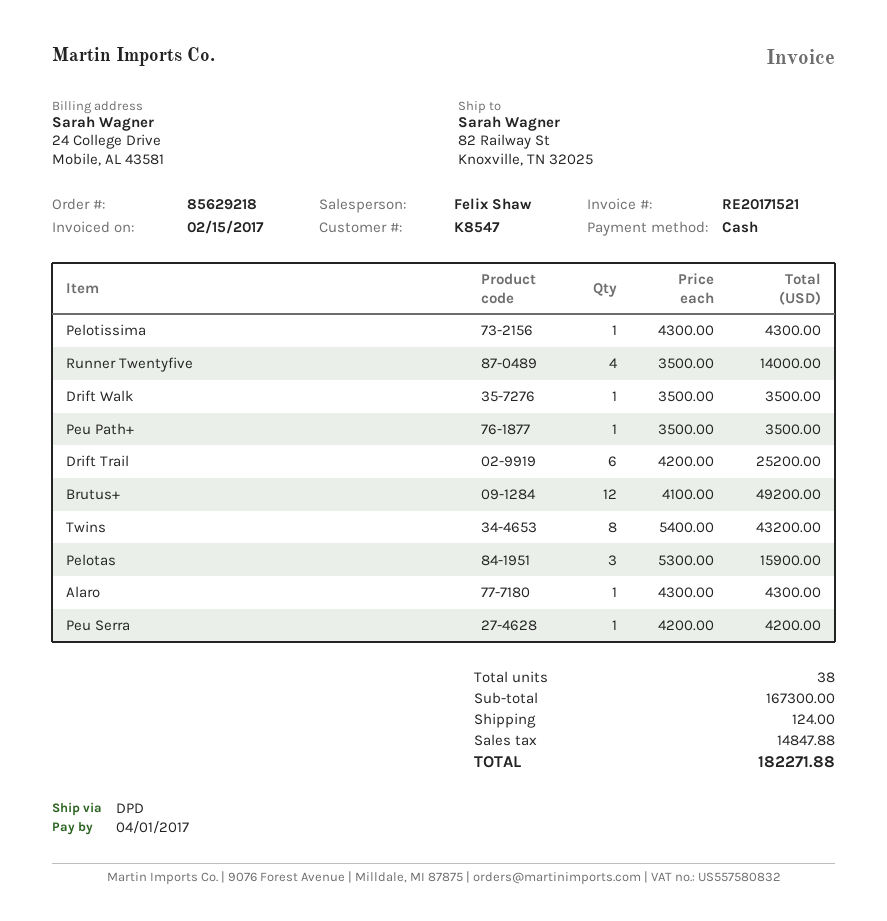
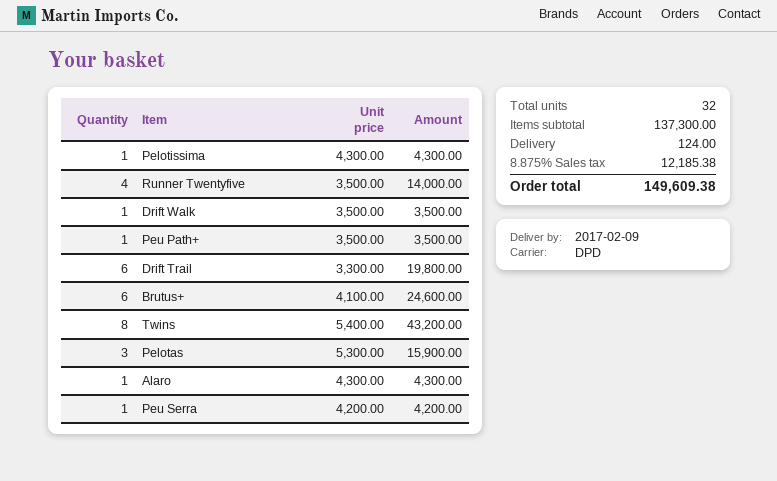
Drift Trail: 6 x 4200.00 = 25200.00 -> 6 x 3300.00 = 19800.00
Brutus+: 12 x 4100.00 = 49200.00 -> 6 x 4100.00 = 24600.00
total quantity: 38 -> 32
subtotal: 167300.00 -> 137300.00
tax: 14847.88 -> 12185.38
total: 182271.88 -> 149609.38

